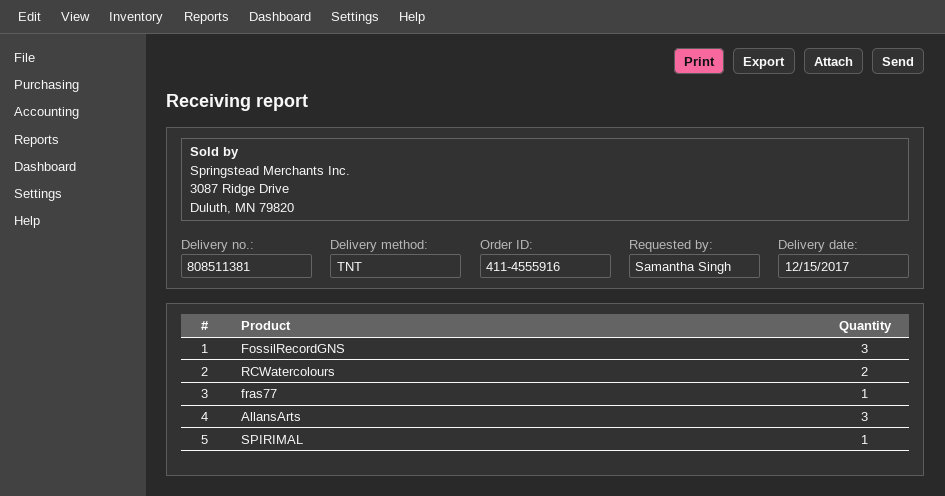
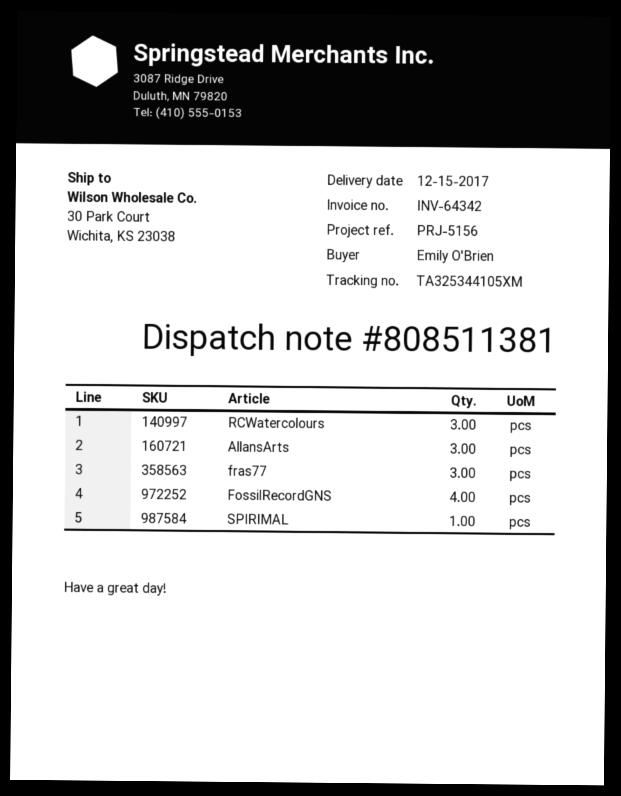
ordered by: Samantha Singh -> Emily O'Brien
FossilRecordGNS: 3 -> 4
RCWatercolours: 2 -> 3
fras77: 1 -> 3

